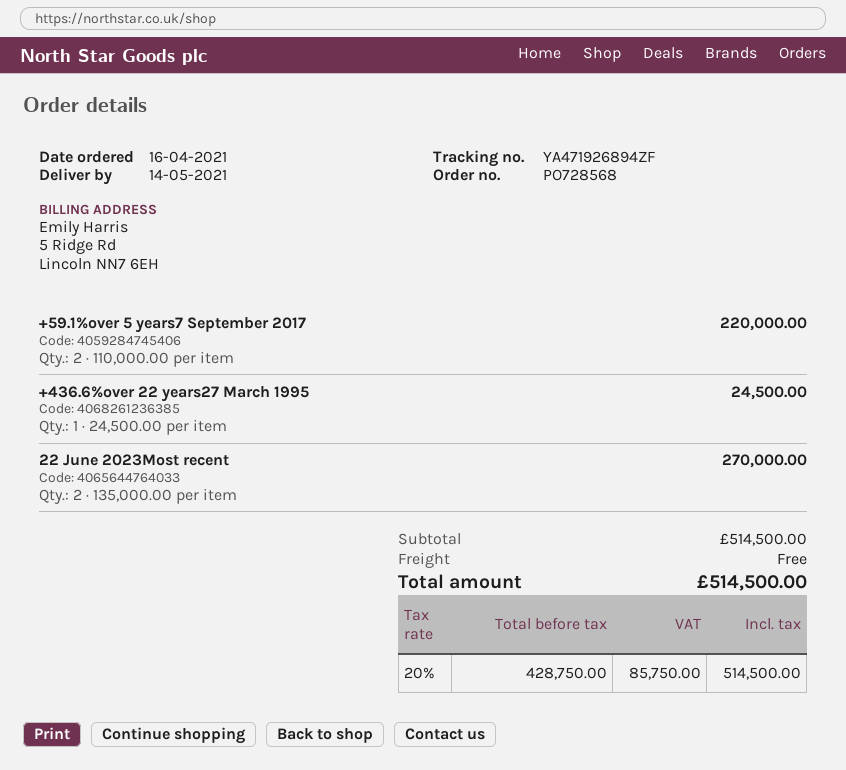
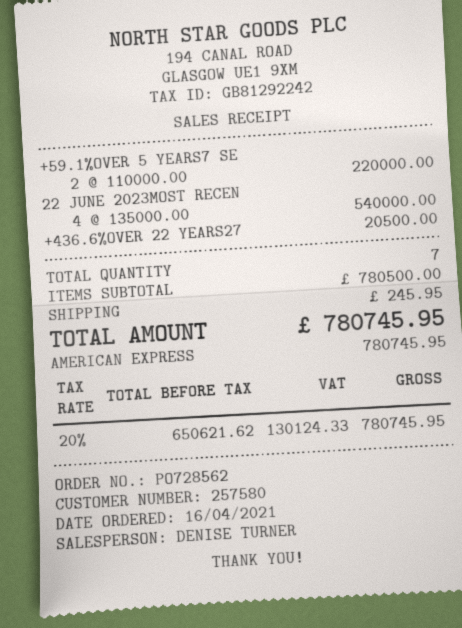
order number: PO728568 -> PO728562
+436.6%over 22 years27 March 1995: 1 x 24500.00 = 24500.00 -> 1 x 20500.00 = 20500.00
22 June 2023Most recent: 2 x 135000.00 = 270000.00 -> 4 x 135000.00 = 540000.00
subtotal: 514500.00 -> 780500.00
shipping: 0.00 -> 245.95
net: 428750.00 -> 650621.62
tax: 20% = 85750.00 -> 20% = 130124.33
total: 514500.00 -> 780745.95

